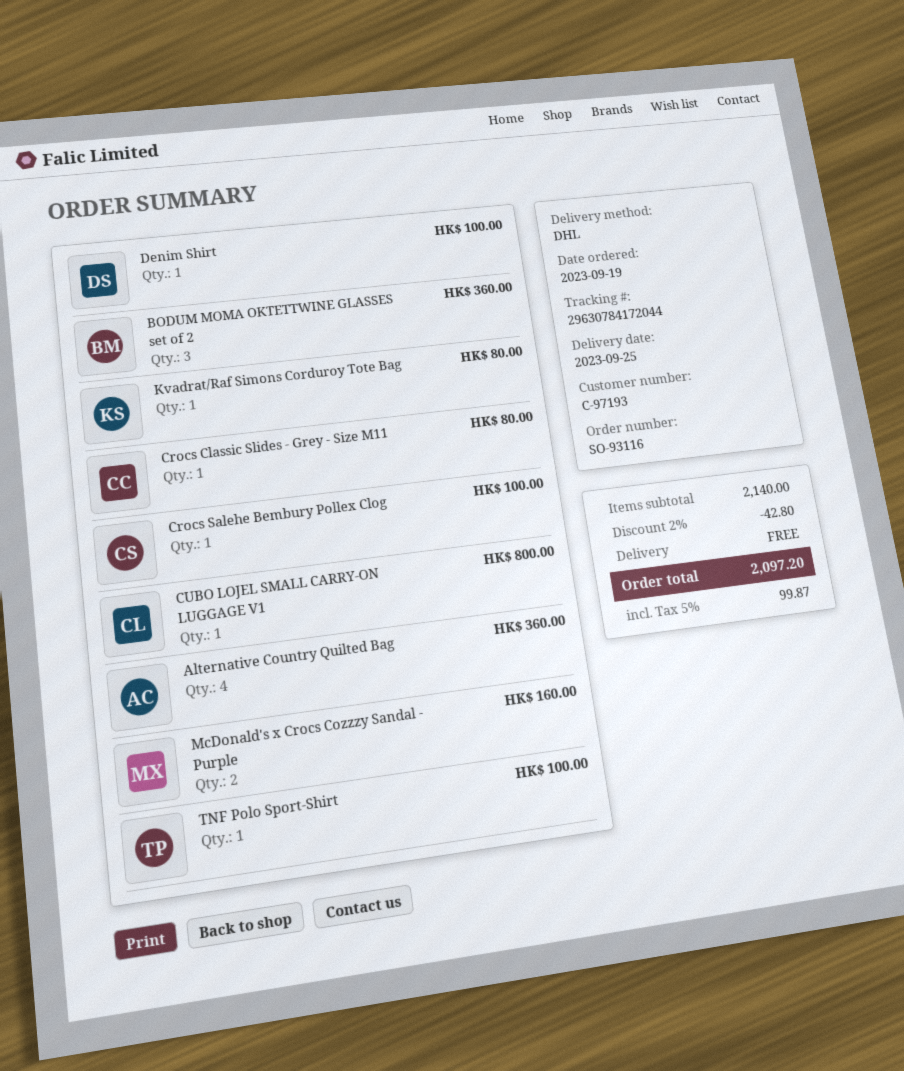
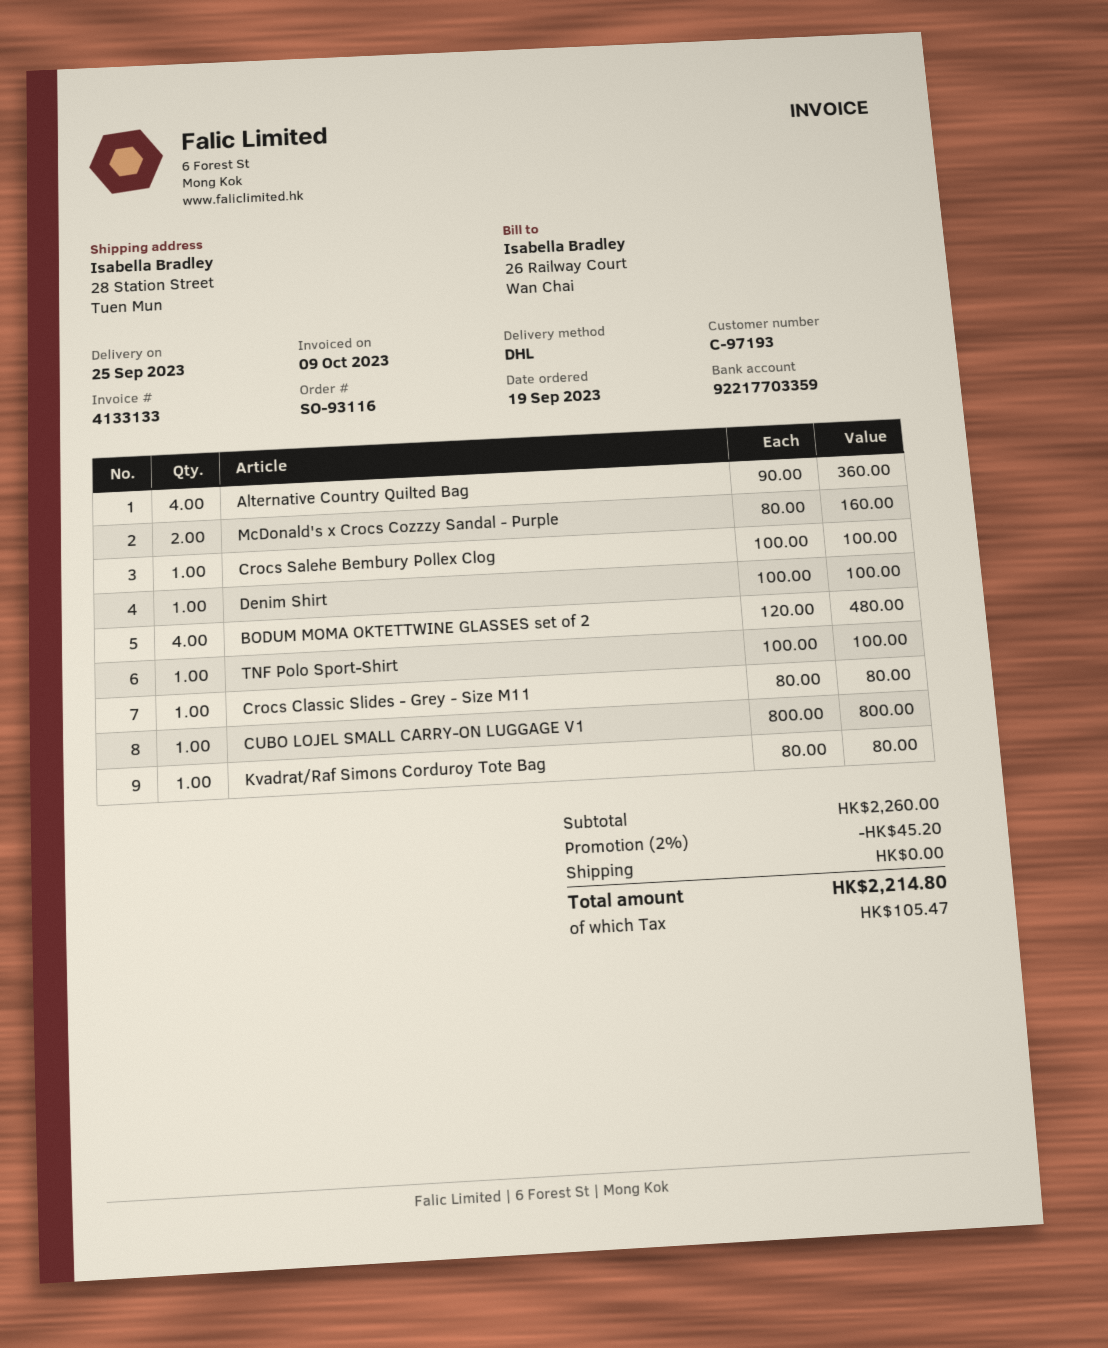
BODUM MOMA OKTETTWINE GLASSES set of 2: 3 for 360.00 -> 4 for 480.00
subtotal: 2140.00 -> 2260.00
discount: 2% = 42.80 -> 2% = 45.20
tax: 99.87 -> 105.47
total: 2097.20 -> 2214.80

